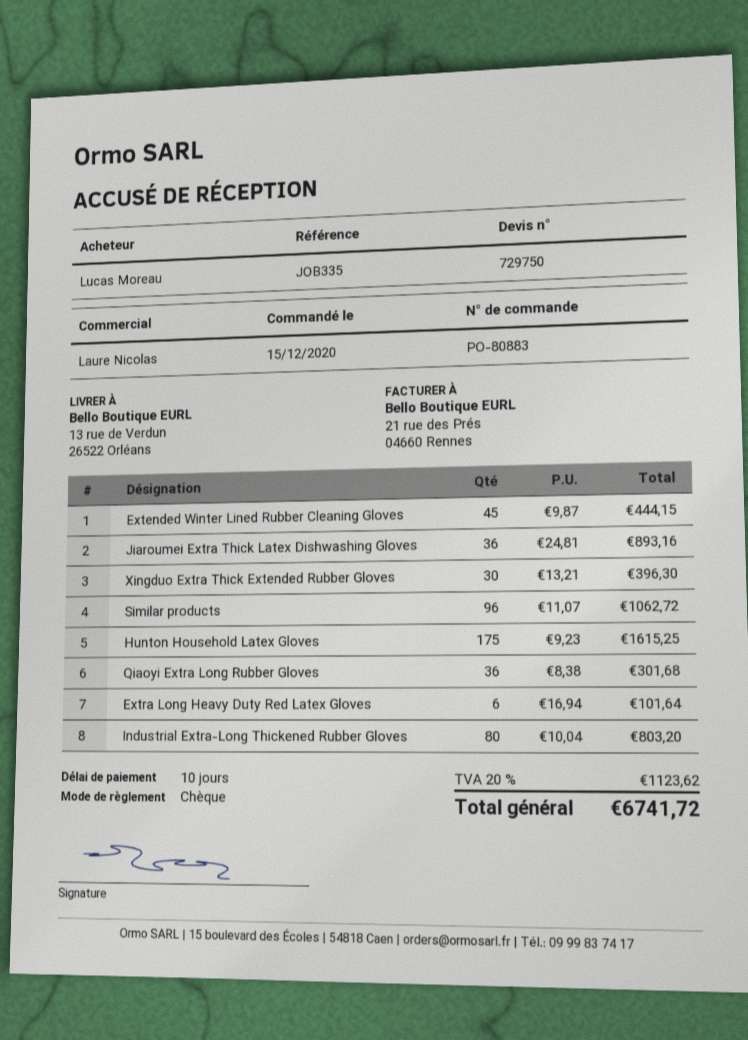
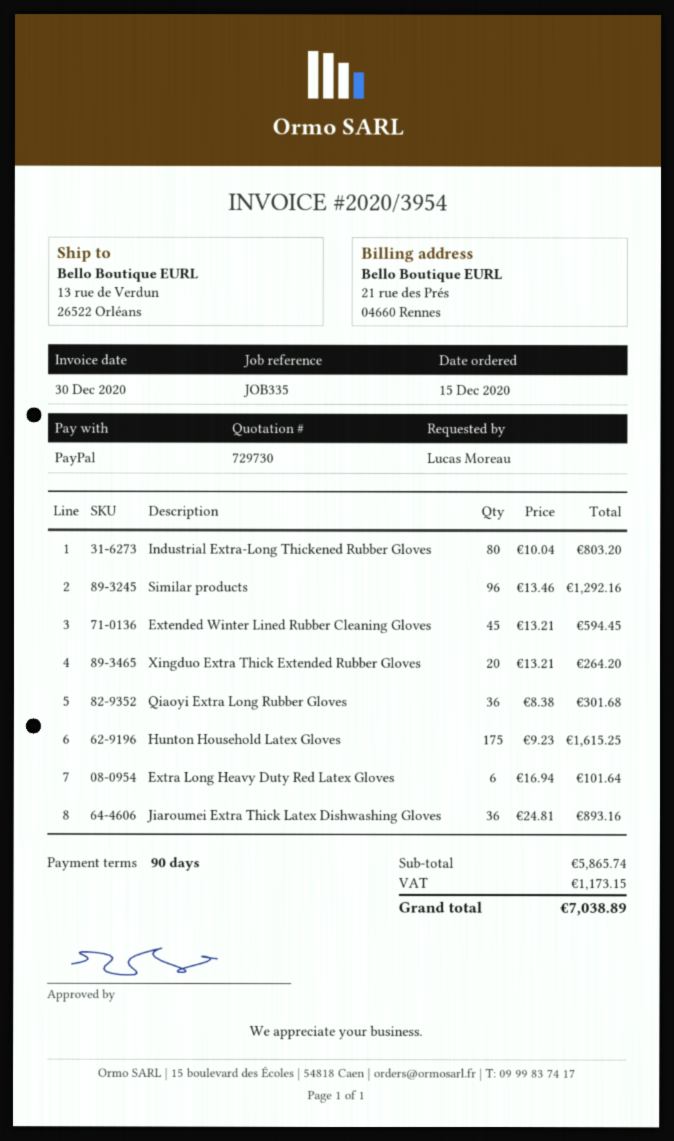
quote number: 729750 -> 729730
payment terms: 10 days -> 90 days
payment method: cheque -> PayPal
Extended Winter Lined Rubber Cleaning Gloves: 45 x 9.87 = 444.15 -> 45 x 13.21 = 594.45
Xingduo Extra Thick Extended Rubber Gloves: 30 x 13.21 = 396.30 -> 20 x 13.21 = 264.20
Similar products: 96 x 11.07 = 1062.72 -> 96 x 13.46 = 1292.16
tax: 1123.62 -> 1173.15
total: 6741.72 -> 7038.89

